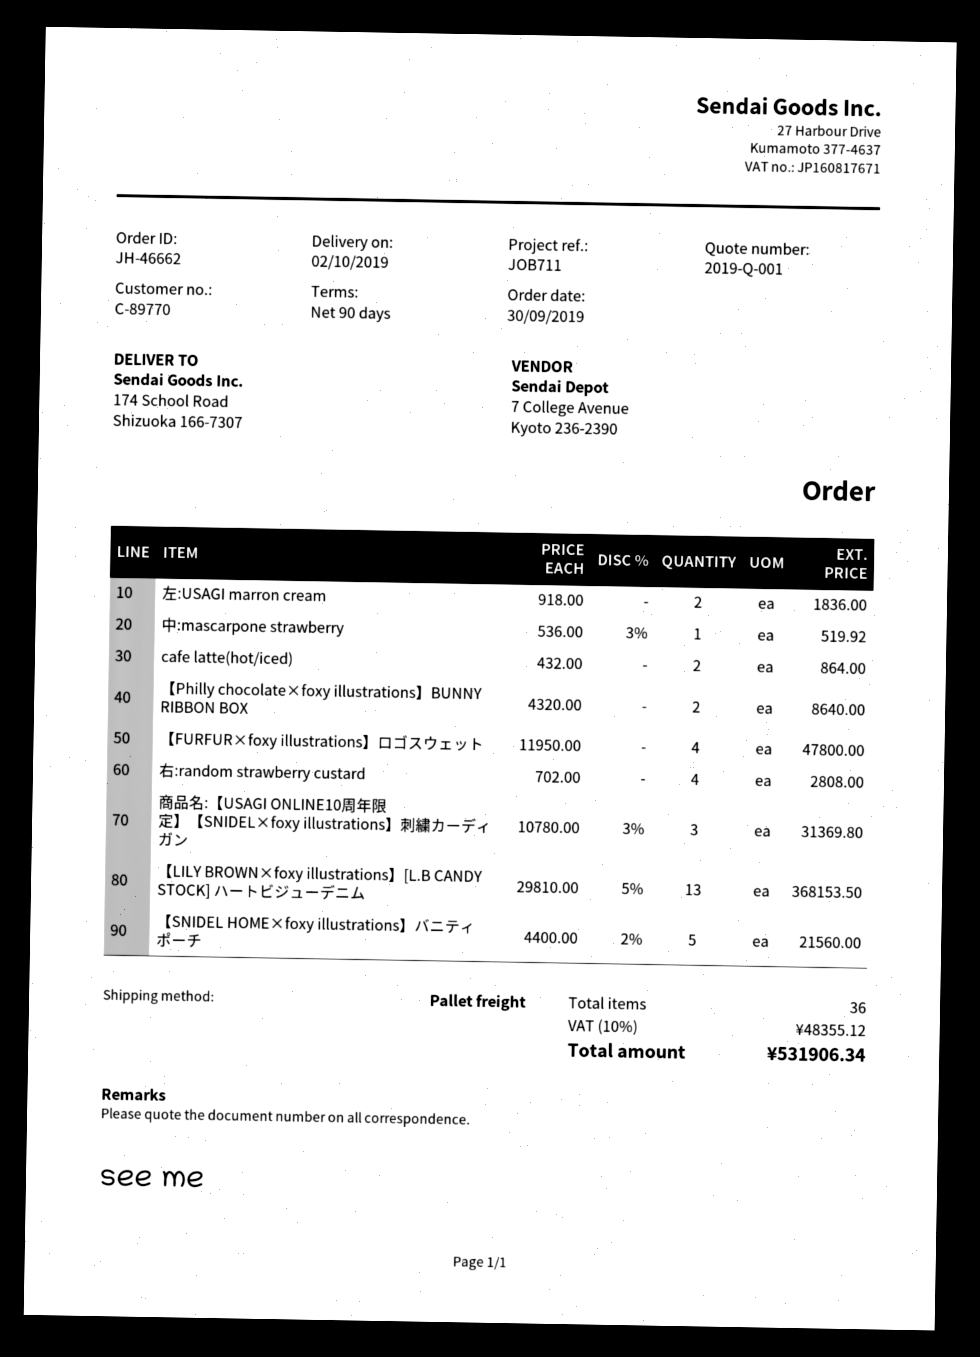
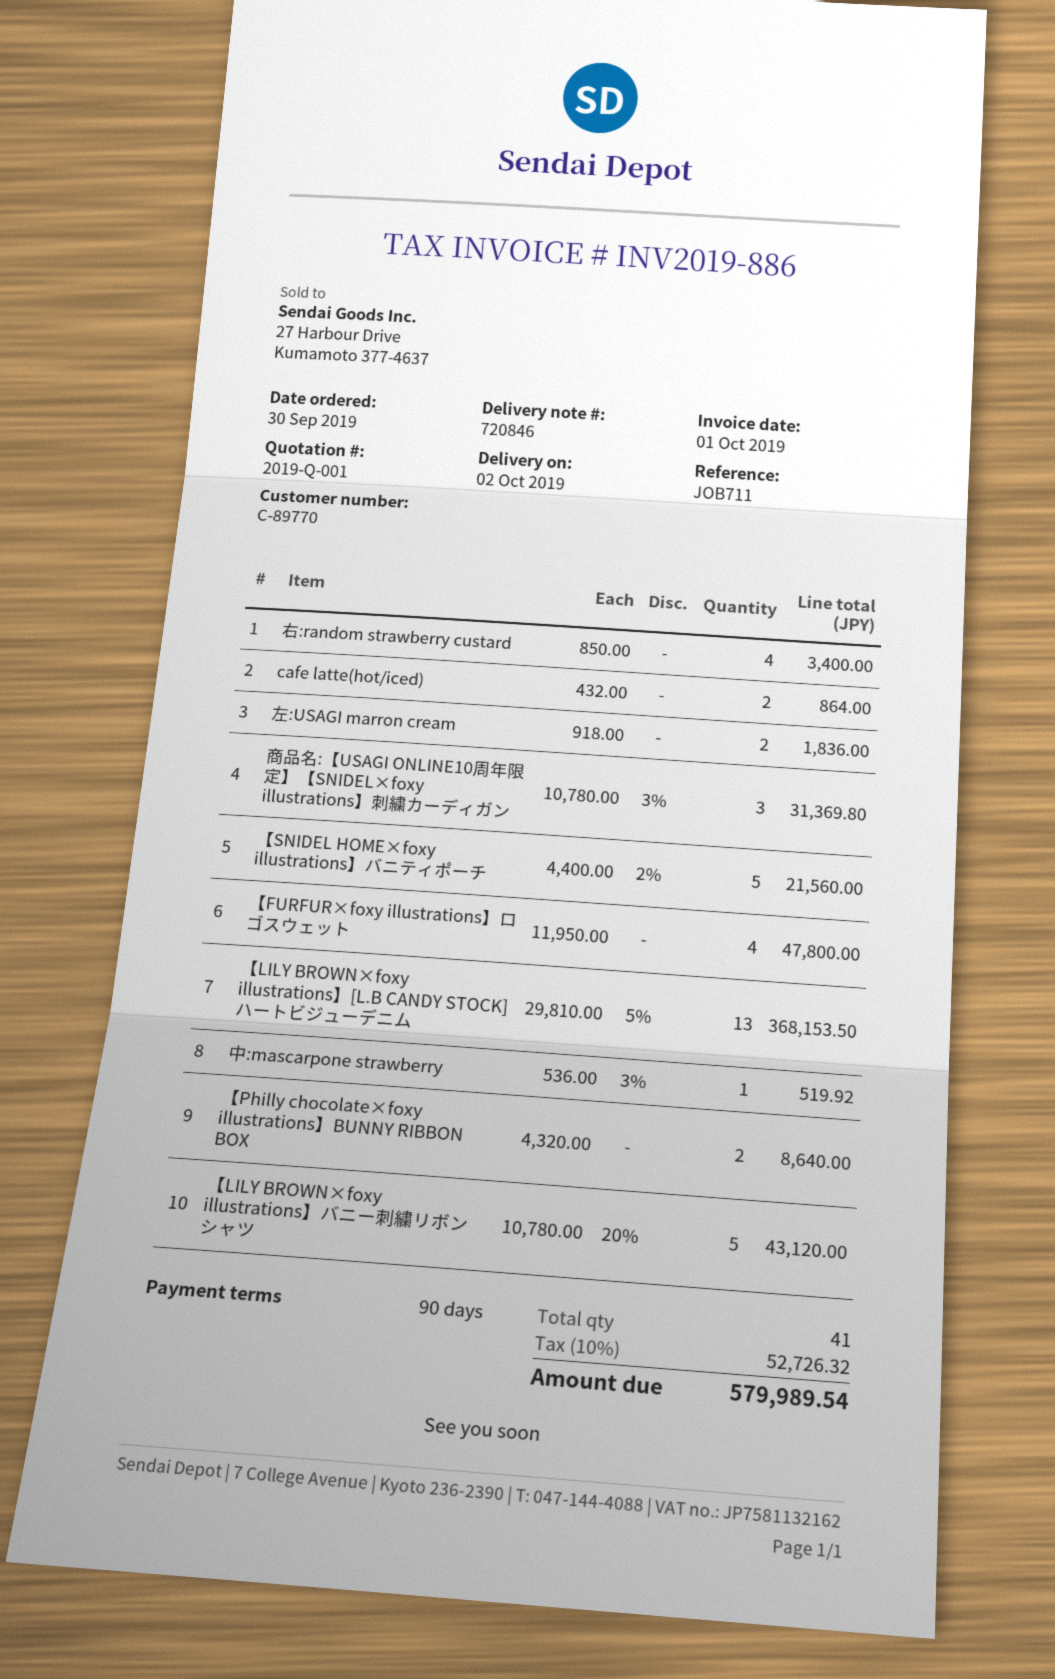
右:random strawberry custard: 4 x 702.00 = 2808.00 -> 4 x 850.00 = 3400.00
【LILY BROWN×foxy illustrations】バニー刺繍リボンシャツ: none -> 5 x 10780.00 - 20% = 43120.00
total quantity: 36 -> 41
tax: 10% = 48355.12 -> 10% = 52726.32
total: 531906.34 -> 579989.54

